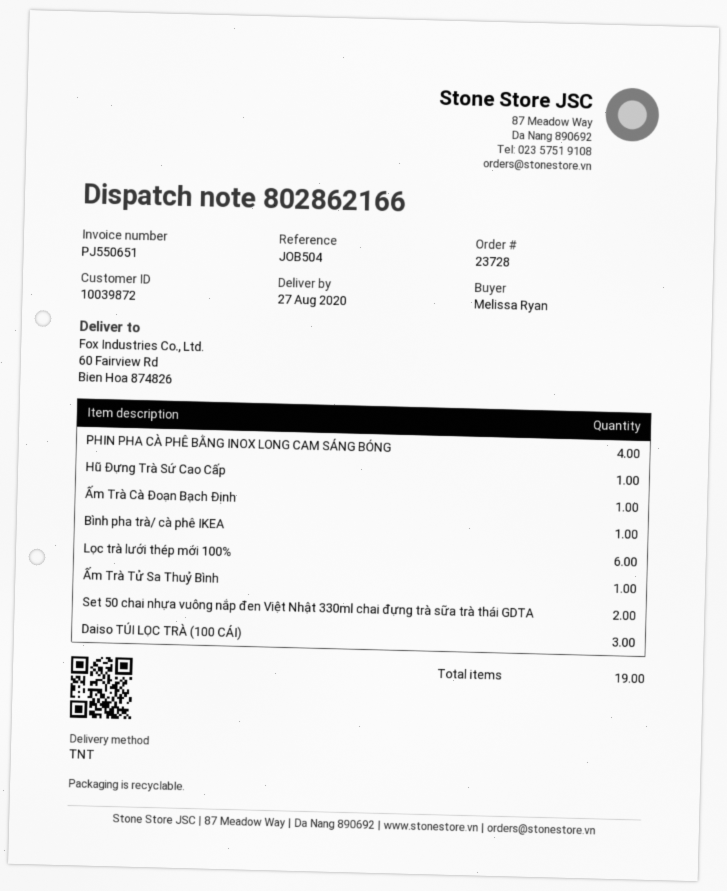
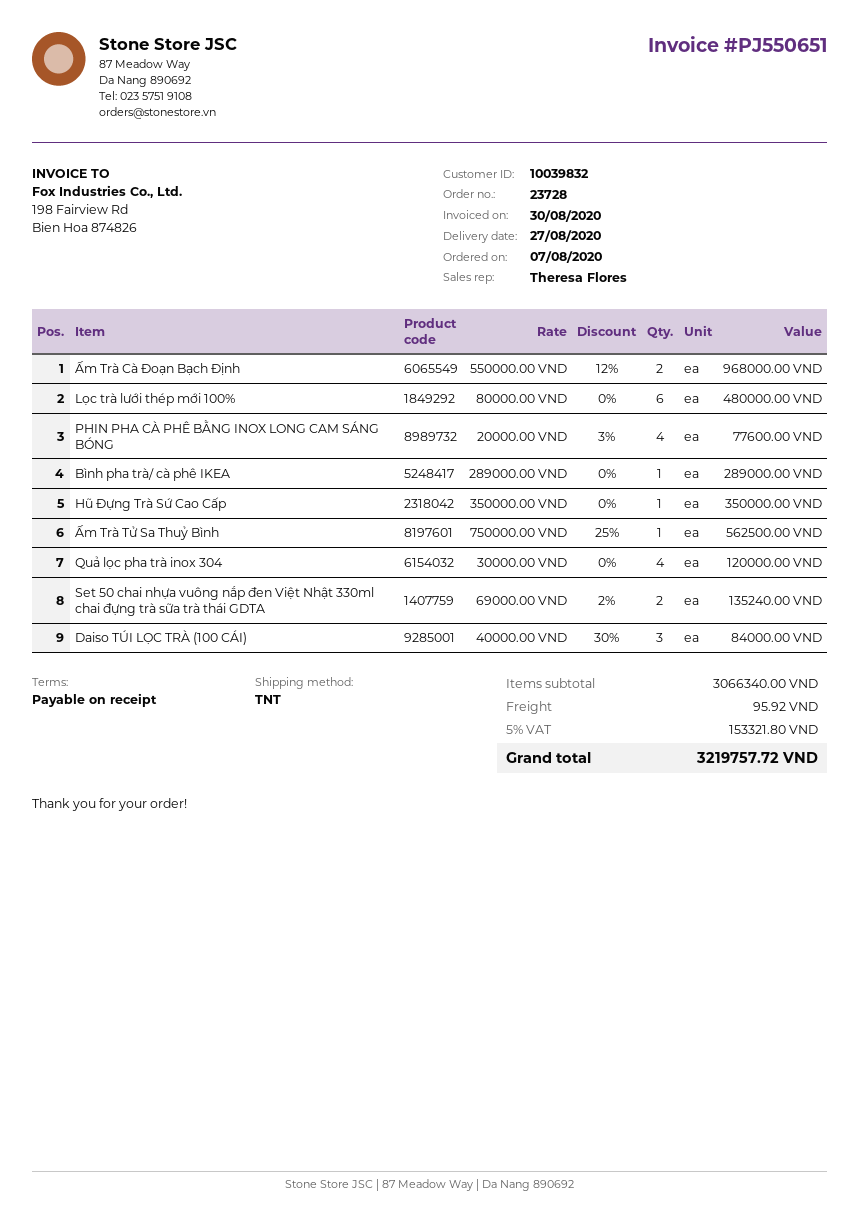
customer number: 10039872 -> 10039832
Ấm Trà Cà Đoạn Bạch Định: 1 -> 2
Quả lọc pha trà inox 304: none -> 4

